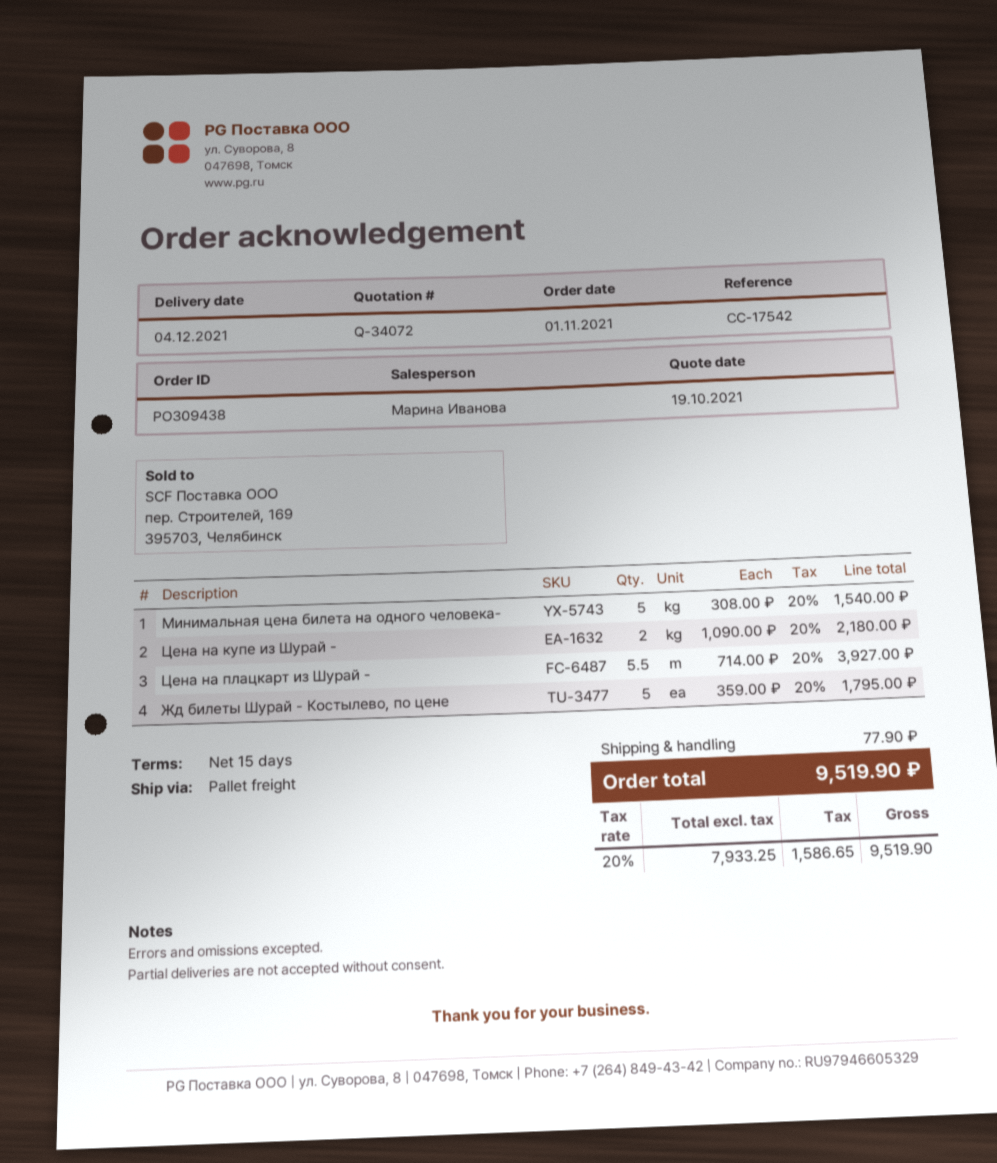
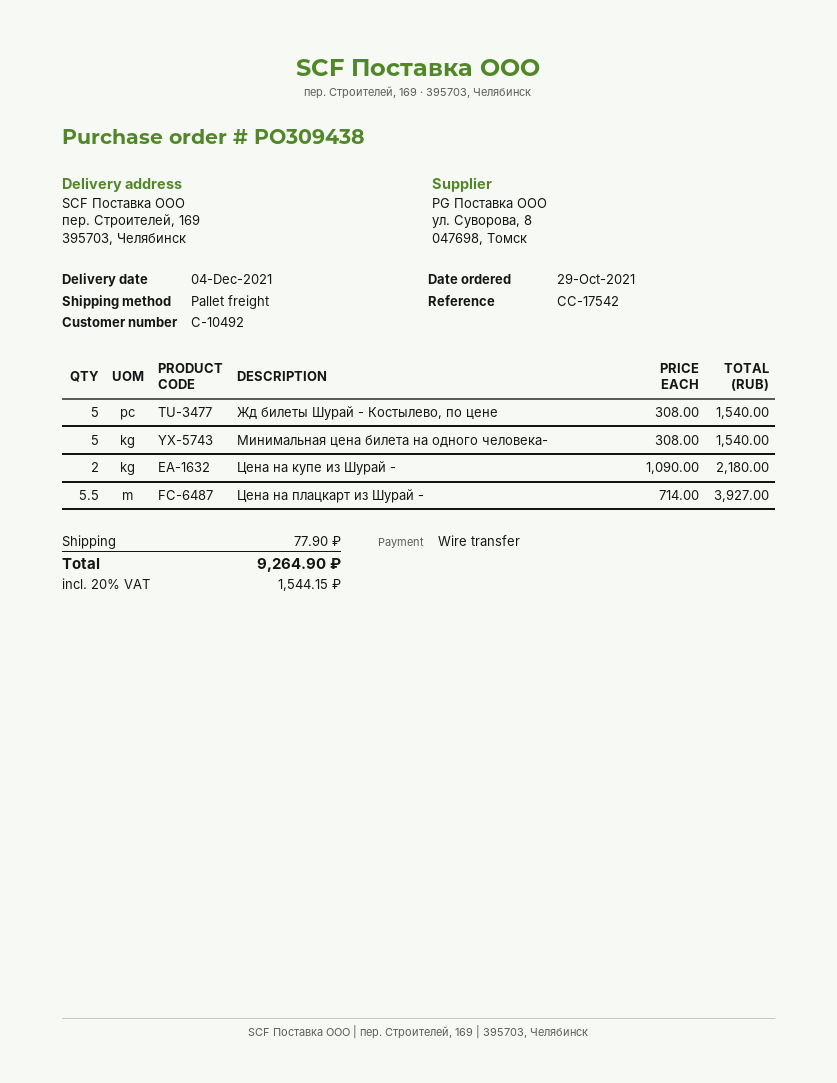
order date: 2021-11-01 -> 2021-10-29
Жд билеты Шурай - Костылево, по цене: 5 x 359.00 = 1795.00 -> 5 x 308.00 = 1540.00
tax: 20% = 1586.65 -> 20% = 1544.15
total: 9519.90 -> 9264.90

